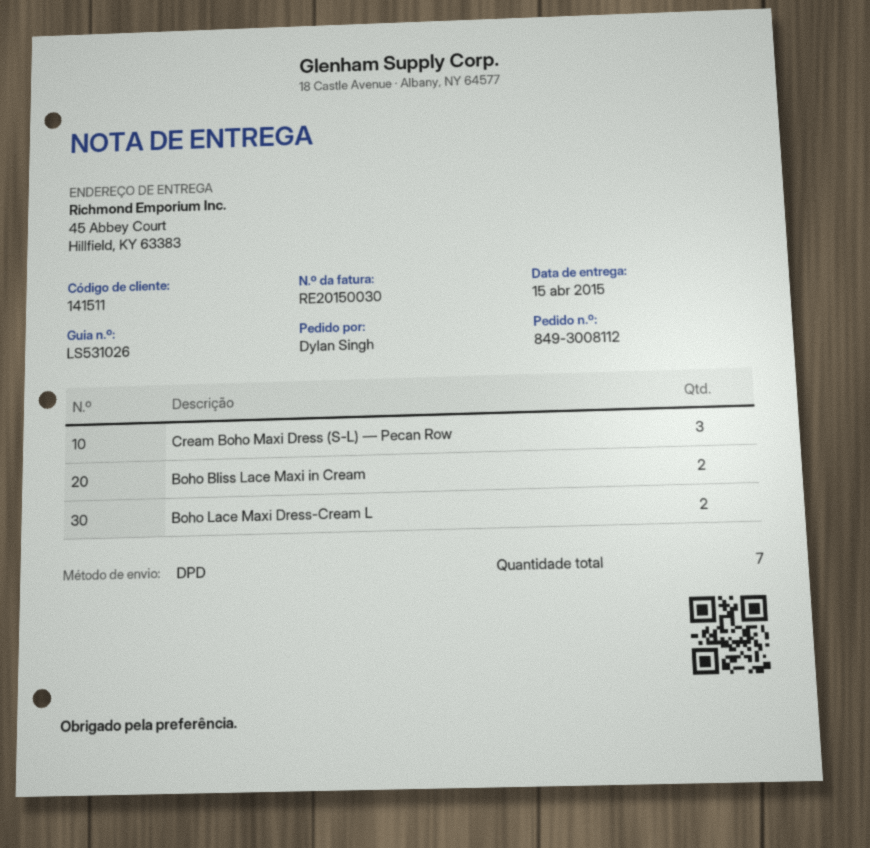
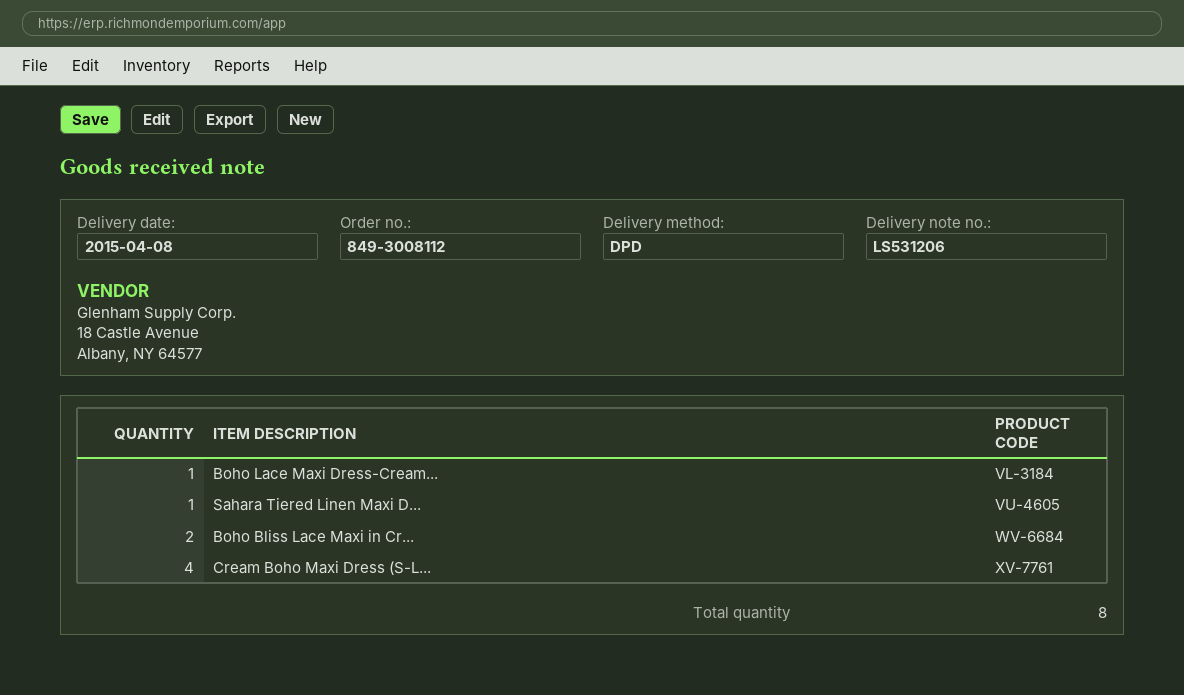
delivery note number: LS531026 -> LS531206
delivery date: 2015-04-15 -> 2015-04-08
Cream Boho Maxi Dress (S-L) — Pecan Row: 3 -> 4
Boho Lace Maxi Dress-Cream L: 2 -> 1
Sahara Tiered Linen Maxi D...: none -> 1
total quantity: 7 -> 8

